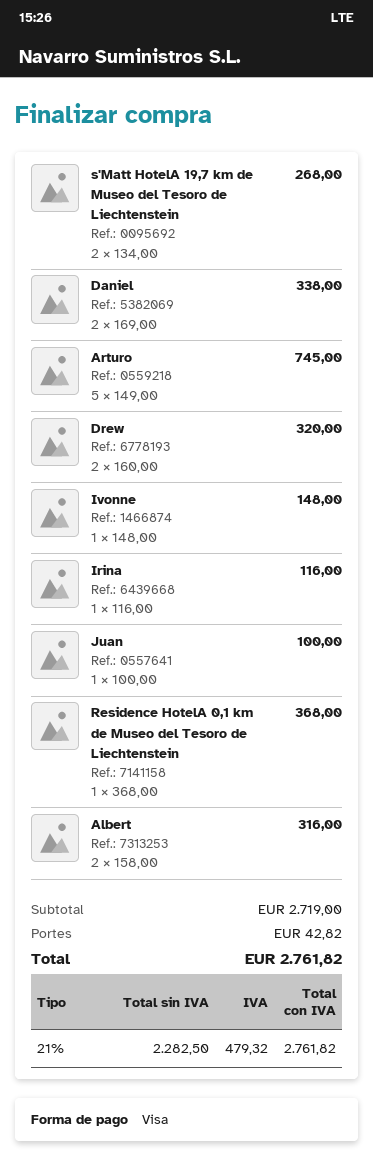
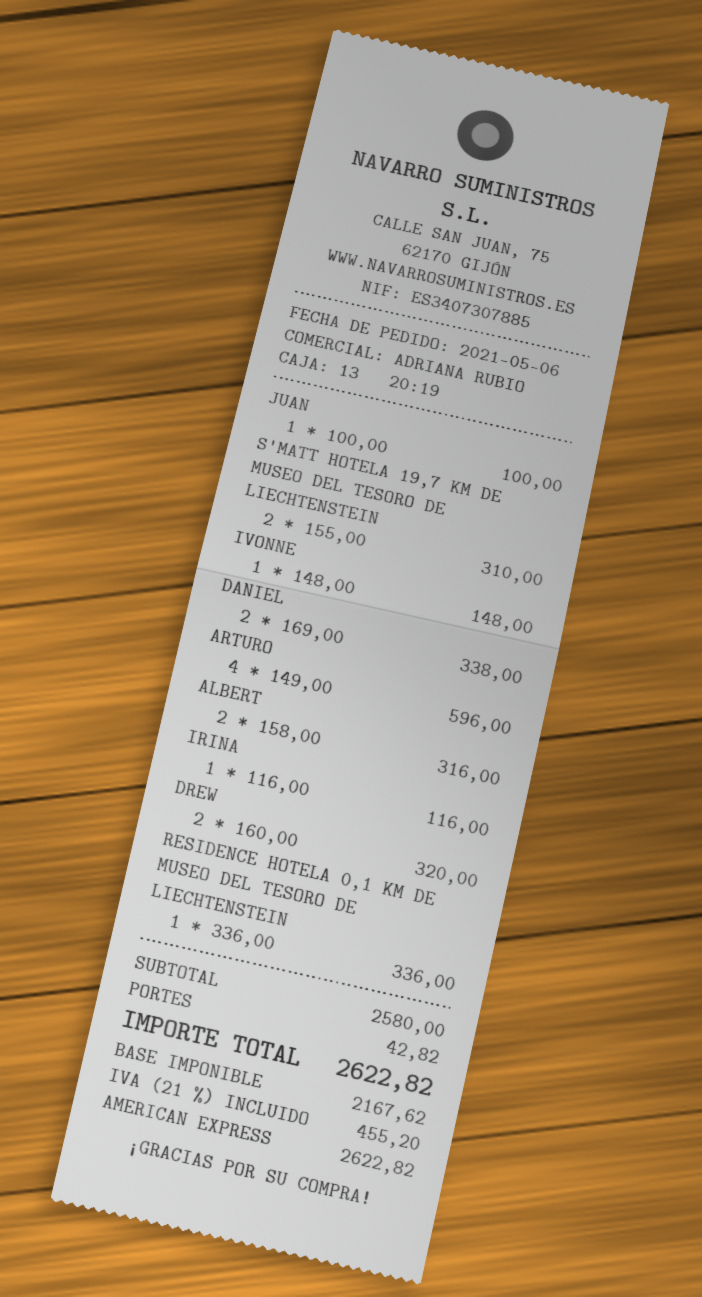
payment method: Visa -> American Express
s'Matt HotelA 19,7 km de Museo del Tesoro de Liechtenstein: 2 x 134.00 = 268.00 -> 2 x 155.00 = 310.00
Arturo: 5 x 149.00 = 745.00 -> 4 x 149.00 = 596.00
Residence HotelA 0,1 km de Museo del Tesoro de Liechtenstein: 1 x 368.00 = 368.00 -> 1 x 336.00 = 336.00
subtotal: 2719.00 -> 2580.00
net: 2282.50 -> 2167.62
tax: 21% = 479.32 -> 21% = 455.20
total: 2761.82 -> 2622.82

